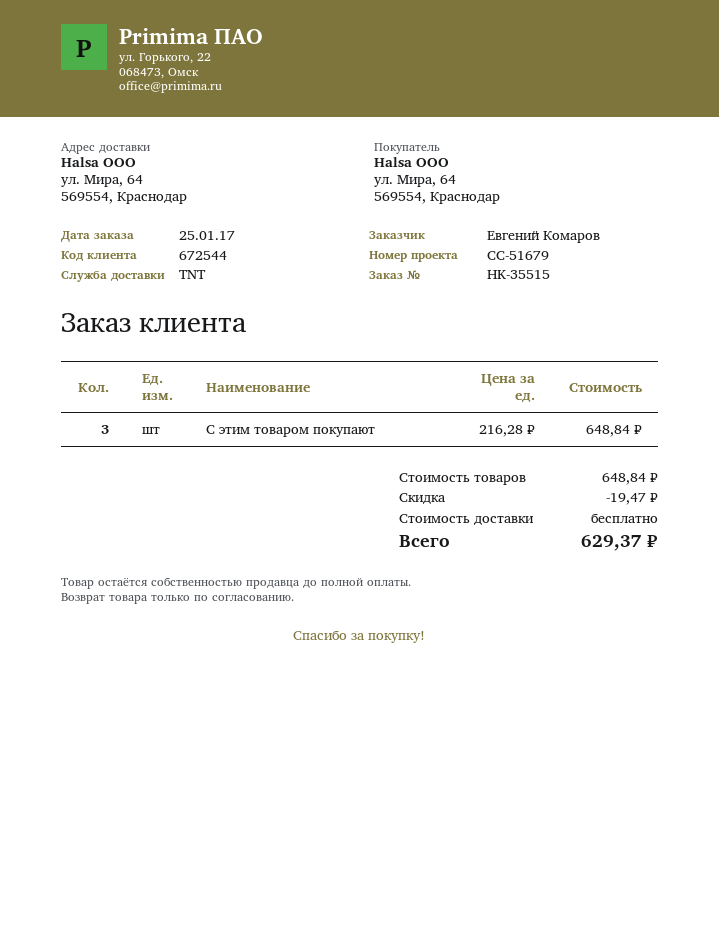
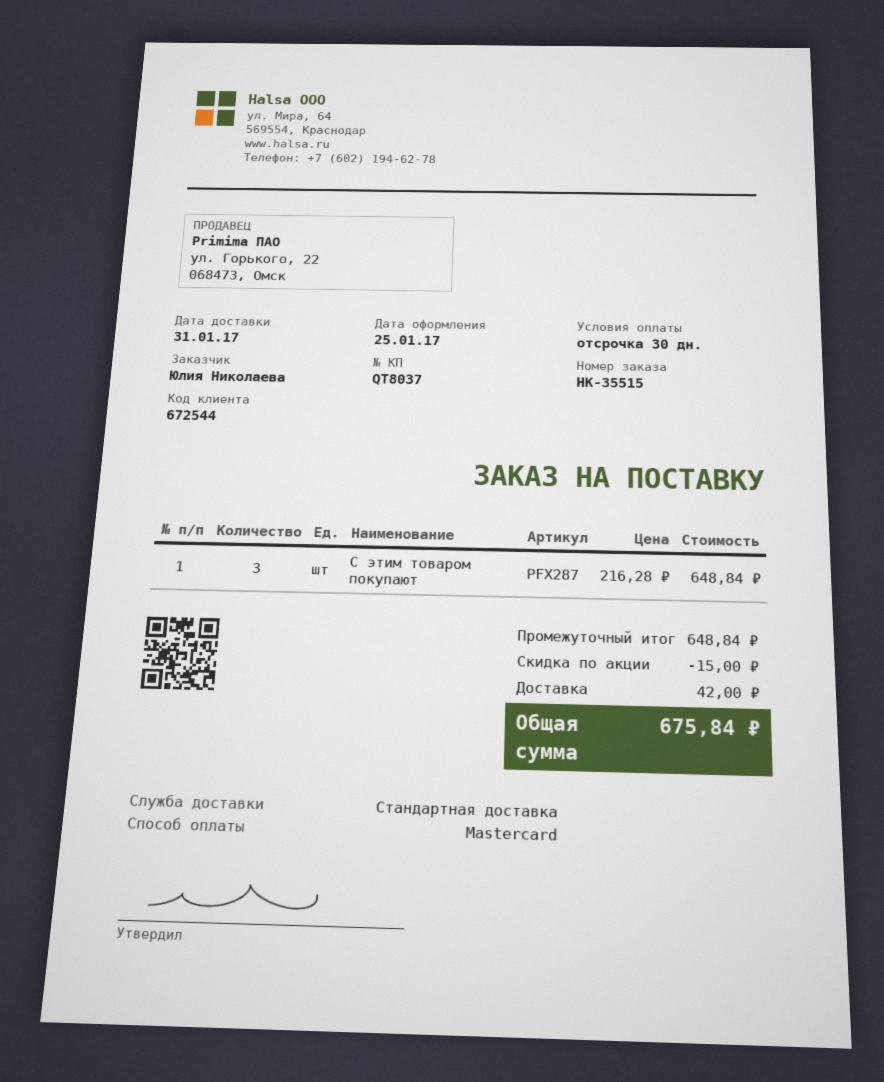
ordered by: Евгений Комаров -> Юлия Николаева
shipping method: TNT -> standard
discount: 19.47 -> 15.00
shipping: 0.00 -> 42.00
total: 629.37 -> 675.84

